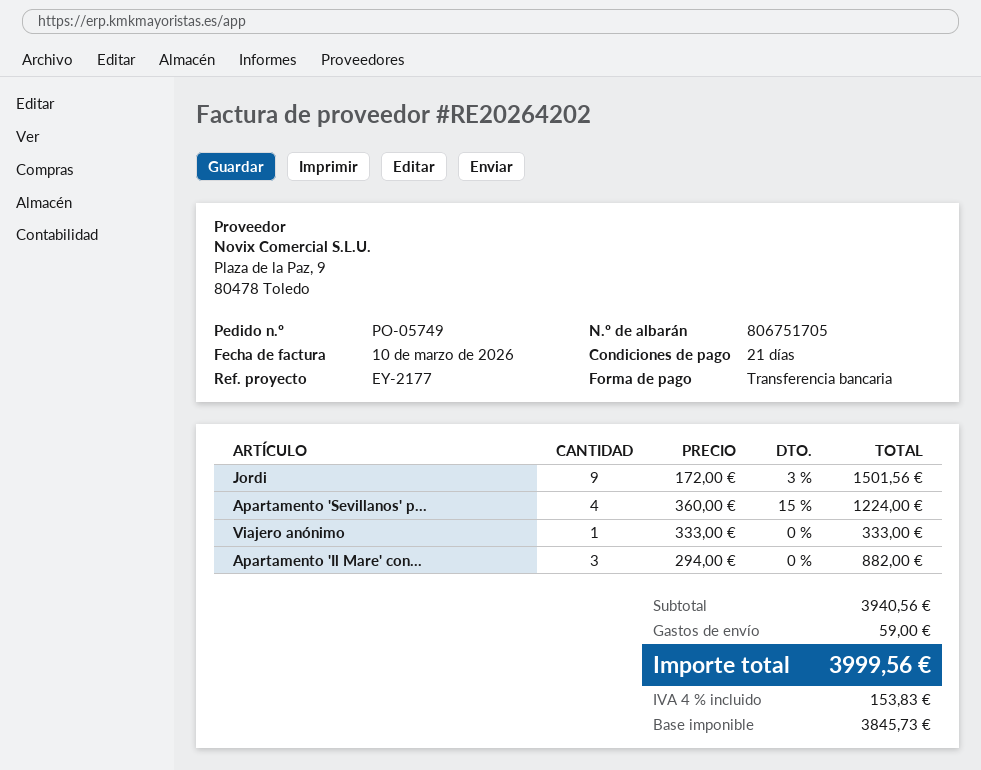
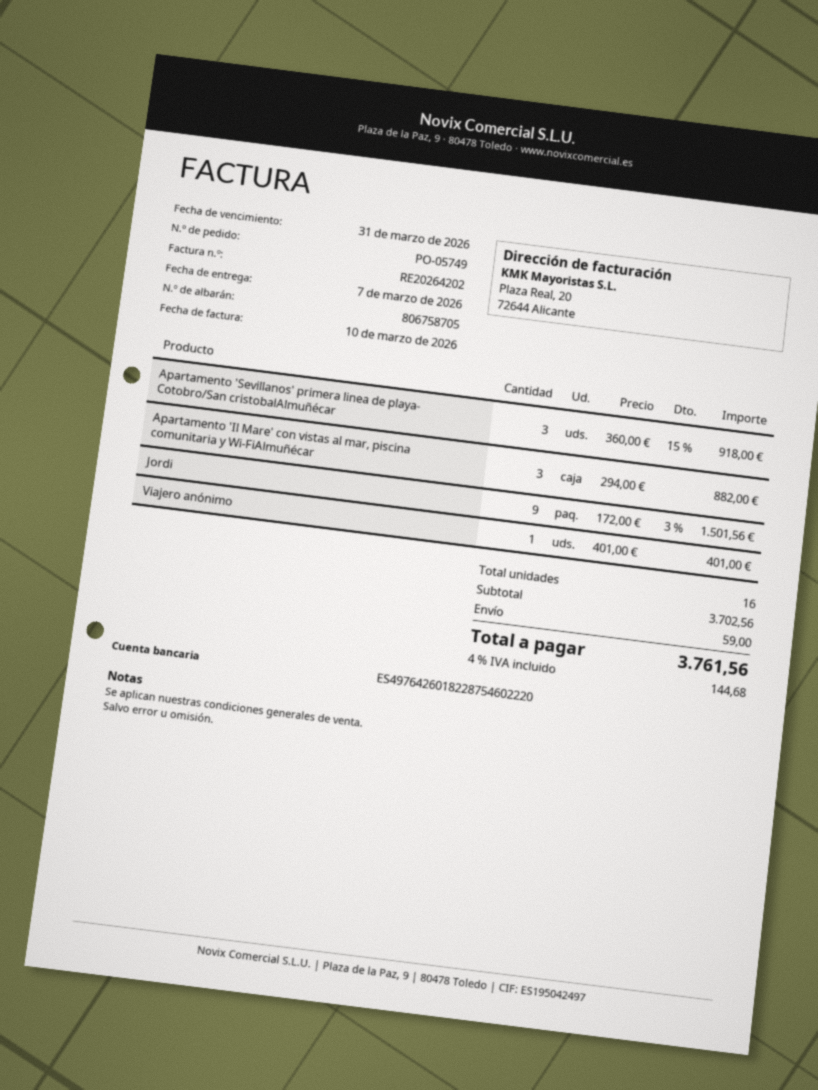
delivery note number: 806751705 -> 806758705
Apartamento 'Sevillanos' p...: 4 x 360.00 - 15% = 1224.00 -> 3 x 360.00 - 15% = 918.00
Viajero anónimo: 1 x 333.00 = 333.00 -> 1 x 401.00 = 401.00
subtotal: 3940.56 -> 3702.56
tax: 4% = 153.83 -> 4% = 144.68
total: 3999.56 -> 3761.56

